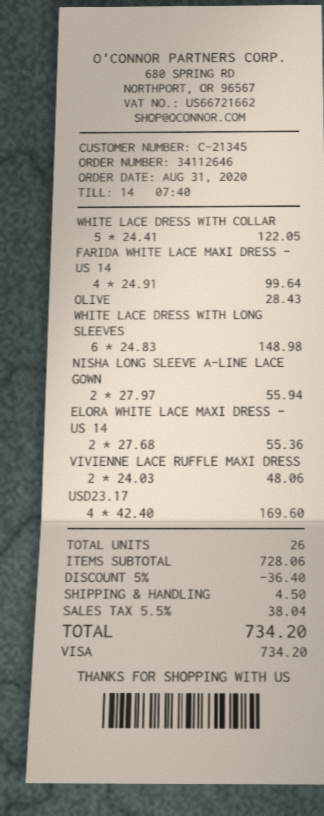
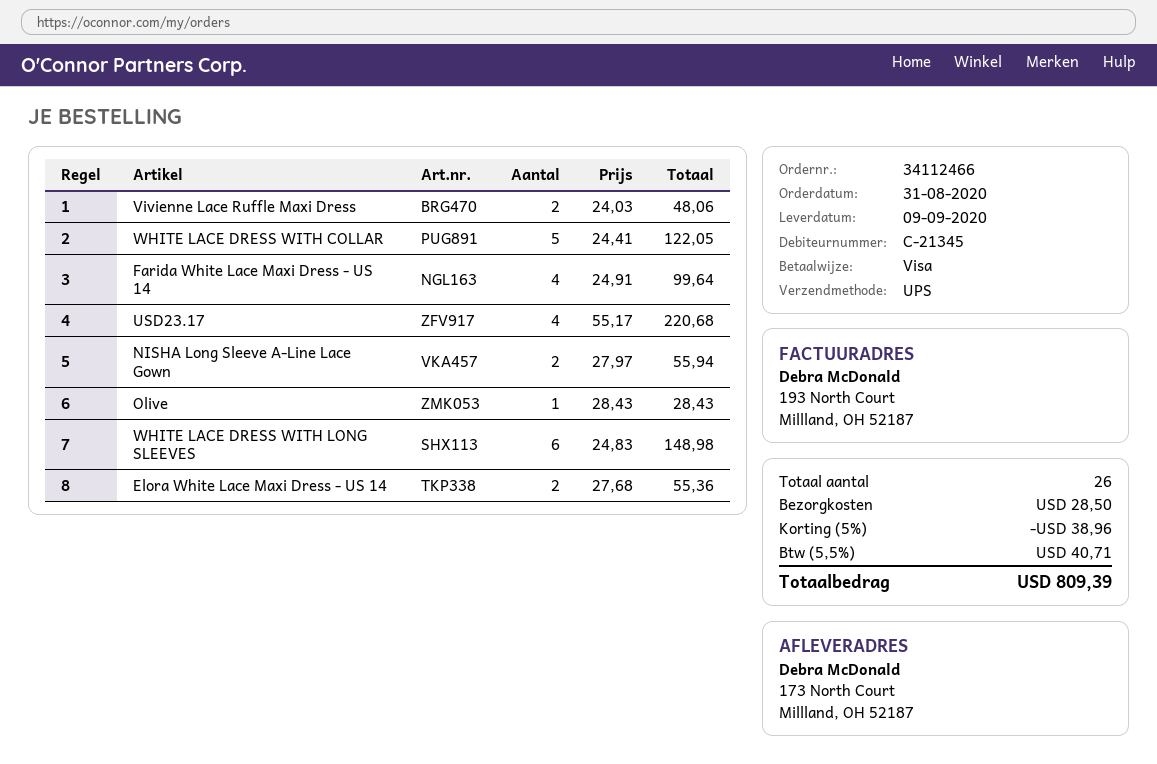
order number: 34112646 -> 34112466
USD23.17: 4 x 42.40 = 169.60 -> 4 x 55.17 = 220.68
discount: 5% = 36.40 -> 5% = 38.96
shipping: 4.50 -> 28.50
tax: 5.5% = 38.04 -> 5.5% = 40.71
total: 734.20 -> 809.39

